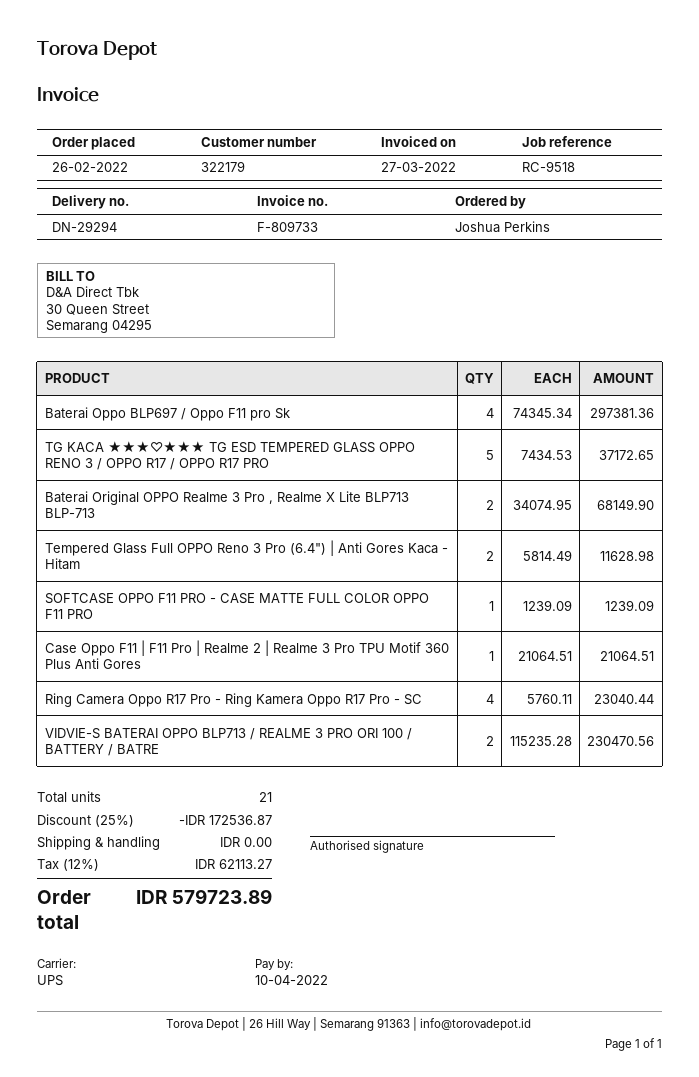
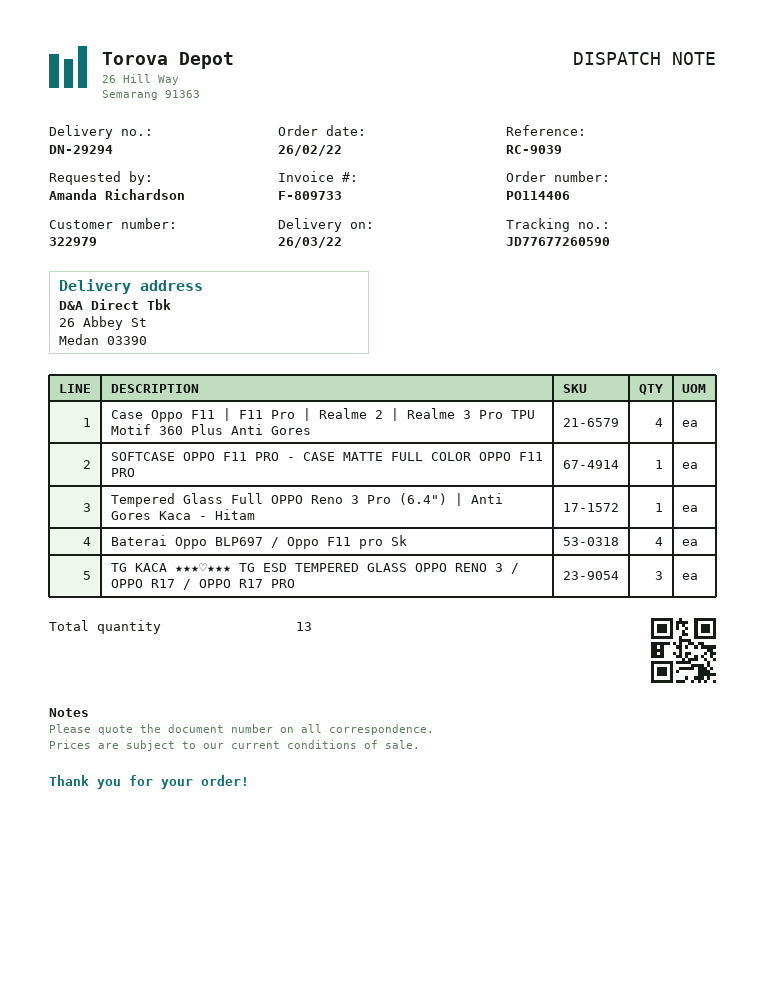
customer number: 322179 -> 322979
reference: RC-9518 -> RC-9039
ordered by: Joshua Perkins -> Amanda Richardson
TG KACA ★★★♡★★★ TG ESD TEMPERED GLASS OPPO RENO 3 / OPPO R17 / OPPO R17 PRO: 5 -> 3
Baterai Original OPPO Realme 3 Pro , Realme X Lite BLP713 BLP-713: 2 -> none
Tempered Glass Full OPPO Reno 3 Pro (6.4") | Anti Gores Kaca - Hitam: 2 -> 1
Case Oppo F11 | F11 Pro | Realme 2 | Realme 3 Pro TPU Motif 360 Plus Anti Gores: 1 -> 4
Ring Camera Oppo R17 Pro - Ring Kamera Oppo R17 Pro - SC: 4 -> none
VIDVIE-S BATERAI OPPO BLP713 / REALME 3 PRO ORI 100 / BATTERY / BATRE: 2 -> none
total quantity: 21 -> 13

